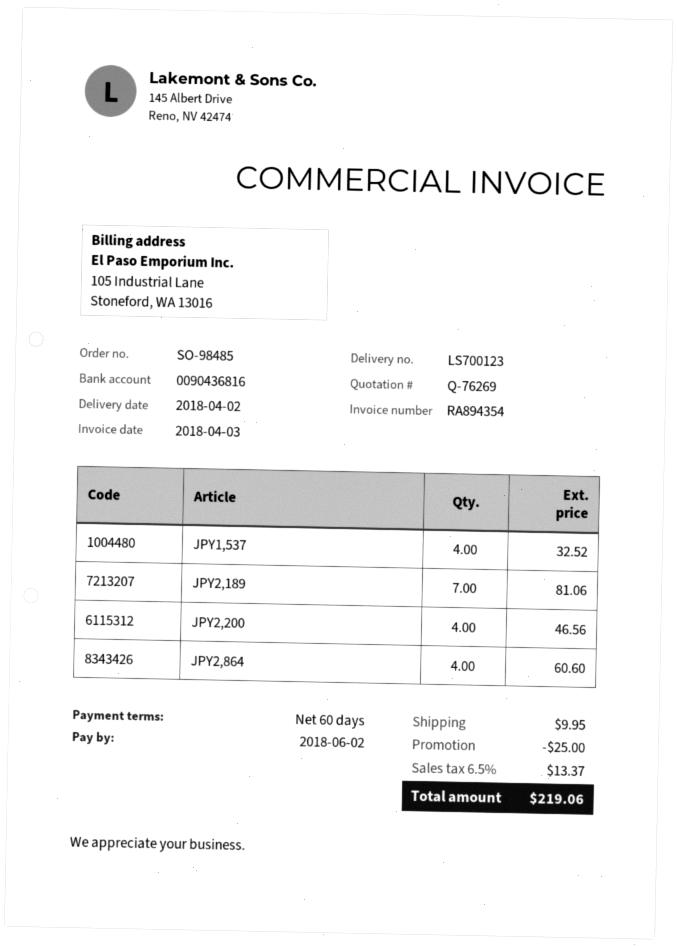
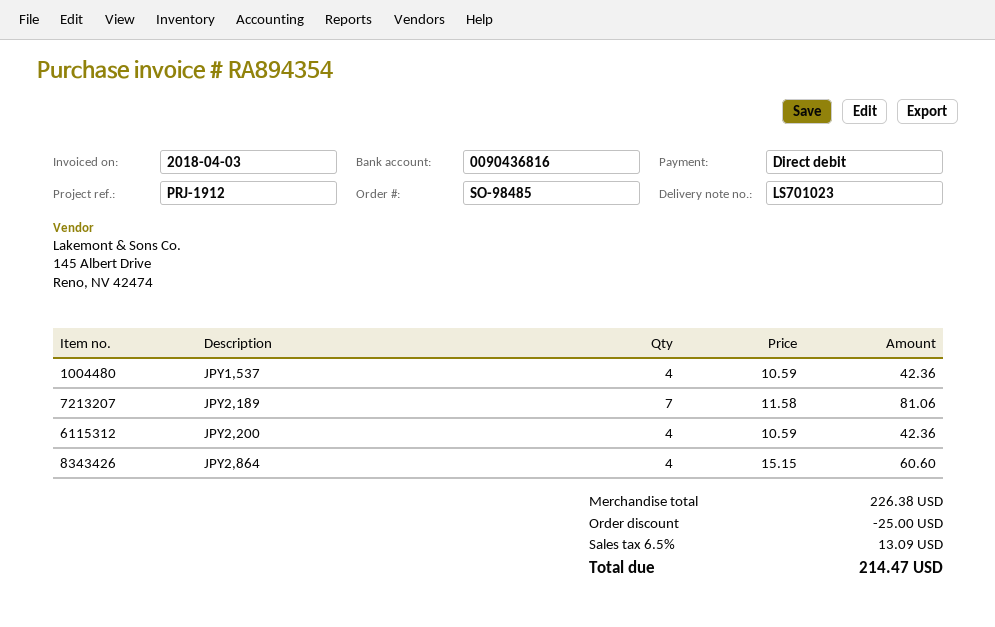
delivery note number: LS700123 -> LS701023
JPY1,537: 4 for 32.52 -> 4 for 42.36
JPY2,200: 4 for 46.56 -> 4 for 42.36
shipping: 9.95 -> none
tax: 6.5% = 13.37 -> 6.5% = 13.09
total: 219.06 -> 214.47

